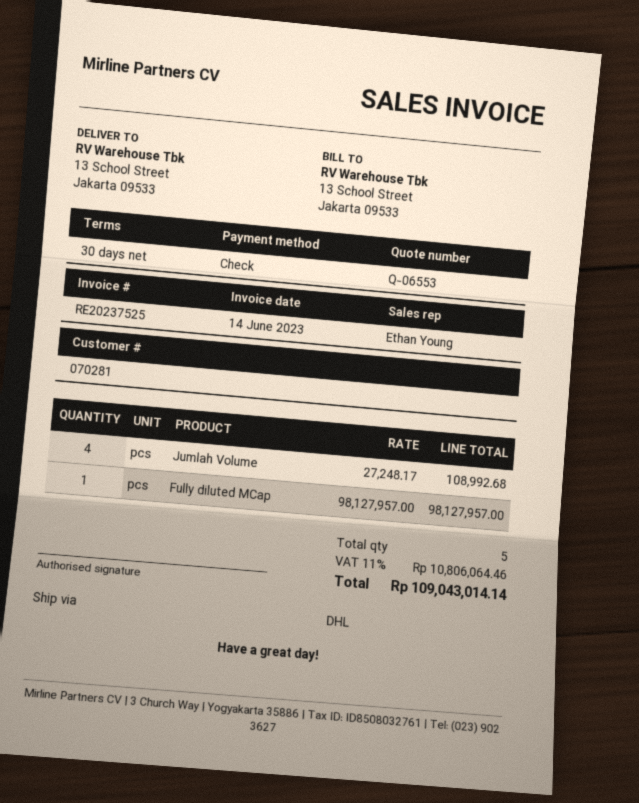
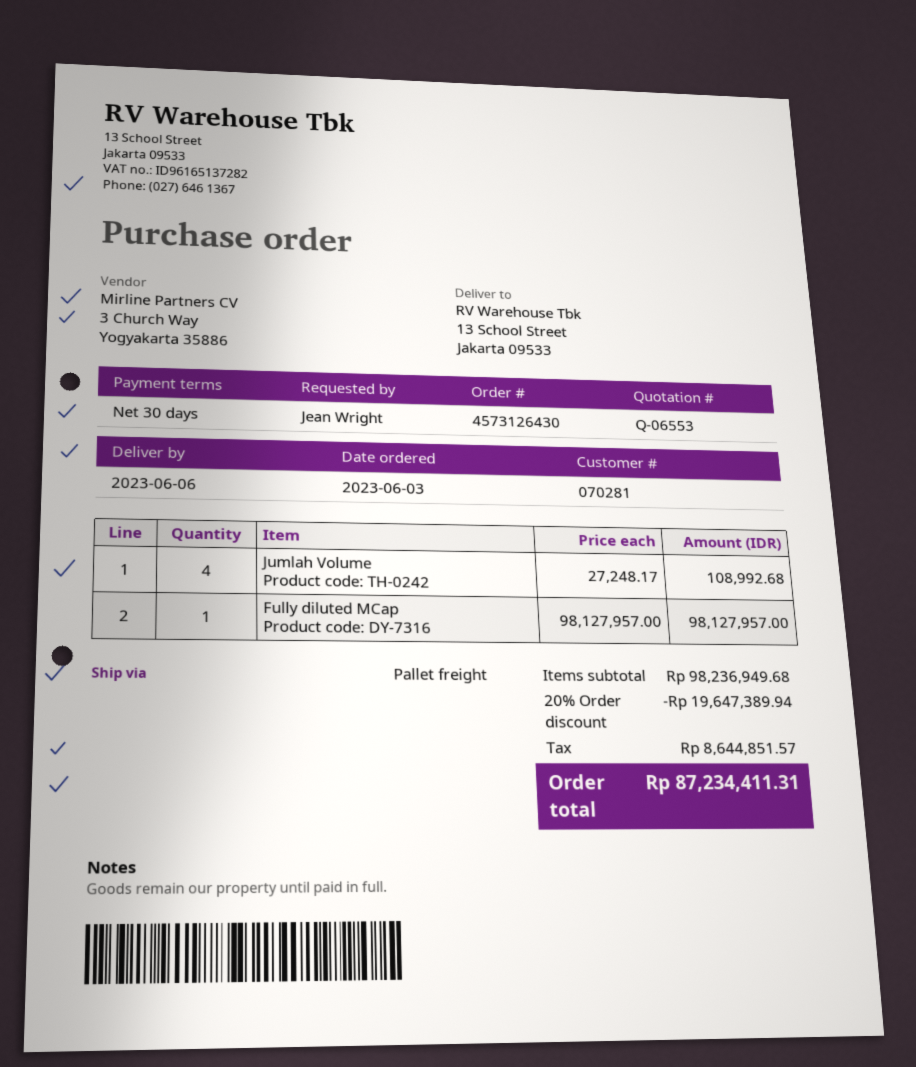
shipping method: DHL -> pallet freight
discount: none -> 20% = 19647389.94
tax: 10806064.46 -> 8644851.57
total: 109043014.14 -> 87234411.31

